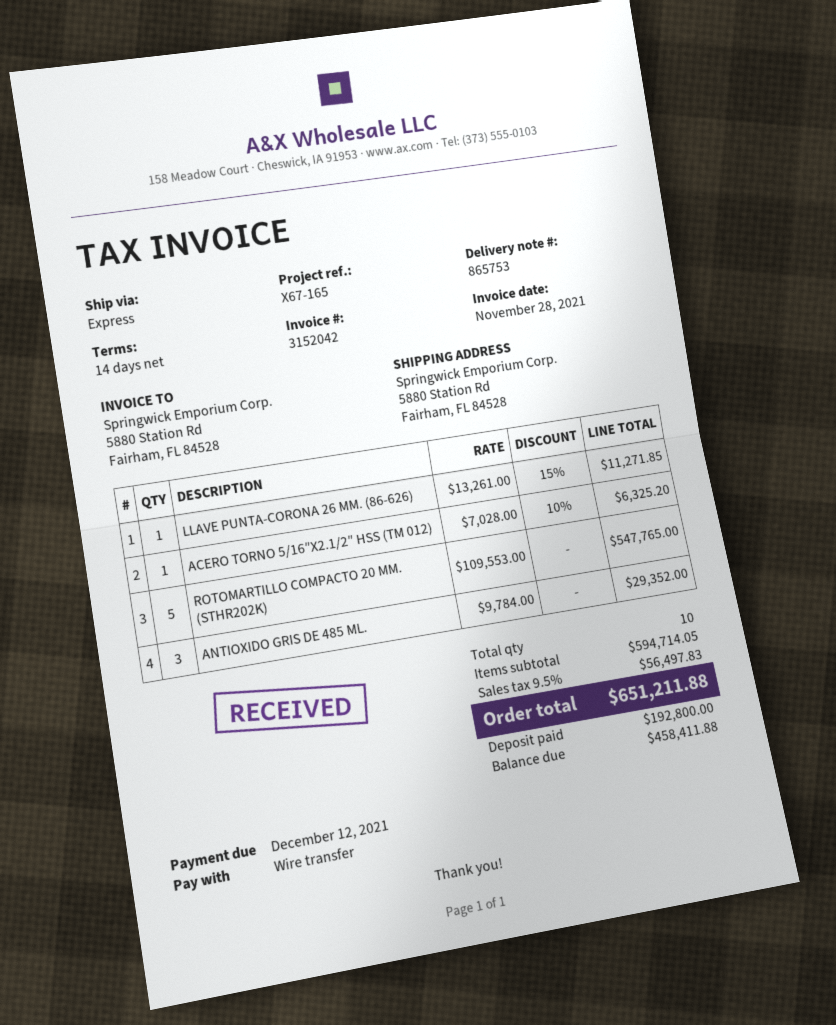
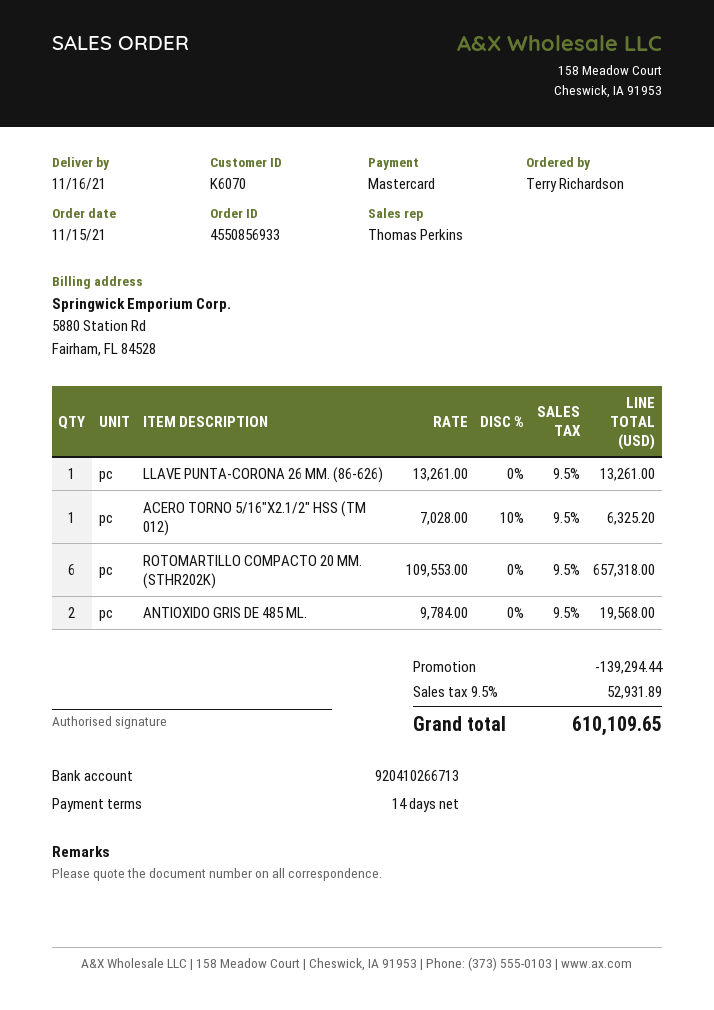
payment method: bank transfer -> Mastercard
LLAVE PUNTA-CORONA 26 MM. (86-626): 1 x 13261.00 - 15% = 11271.85 -> 1 x 13261.00 = 13261.00
ROTOMARTILLO COMPACTO 20 MM. (STHR202K): 5 x 109553.00 = 547765.00 -> 6 x 109553.00 = 657318.00
ANTIOXIDO GRIS DE 485 ML.: 3 x 9784.00 = 29352.00 -> 2 x 9784.00 = 19568.00
discount: none -> 139294.44
tax: 9.5% = 56497.83 -> 9.5% = 52931.89
total: 651211.88 -> 610109.65

